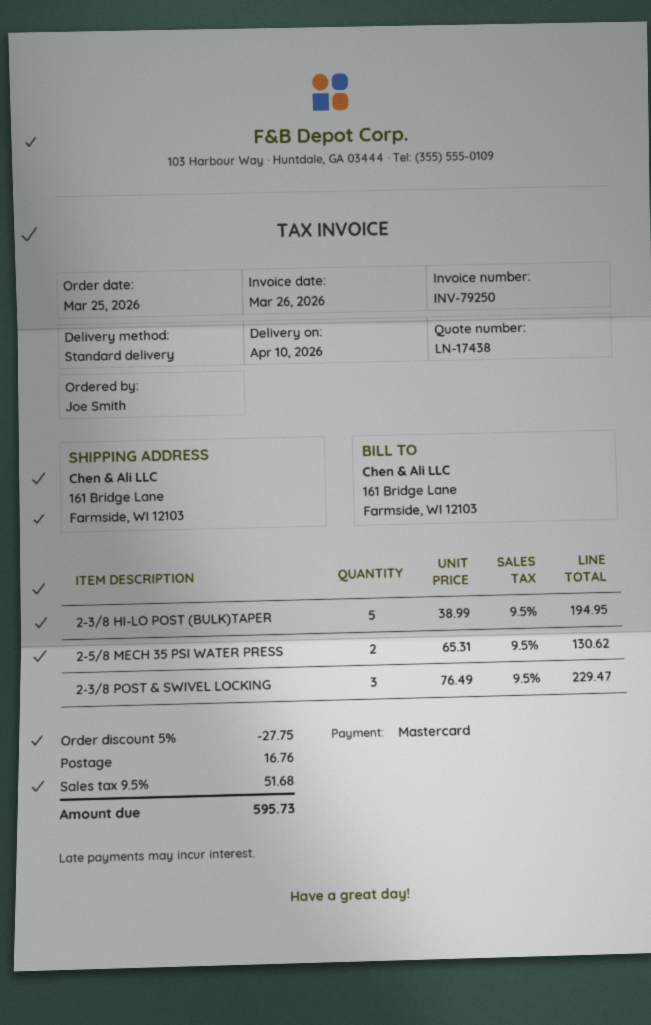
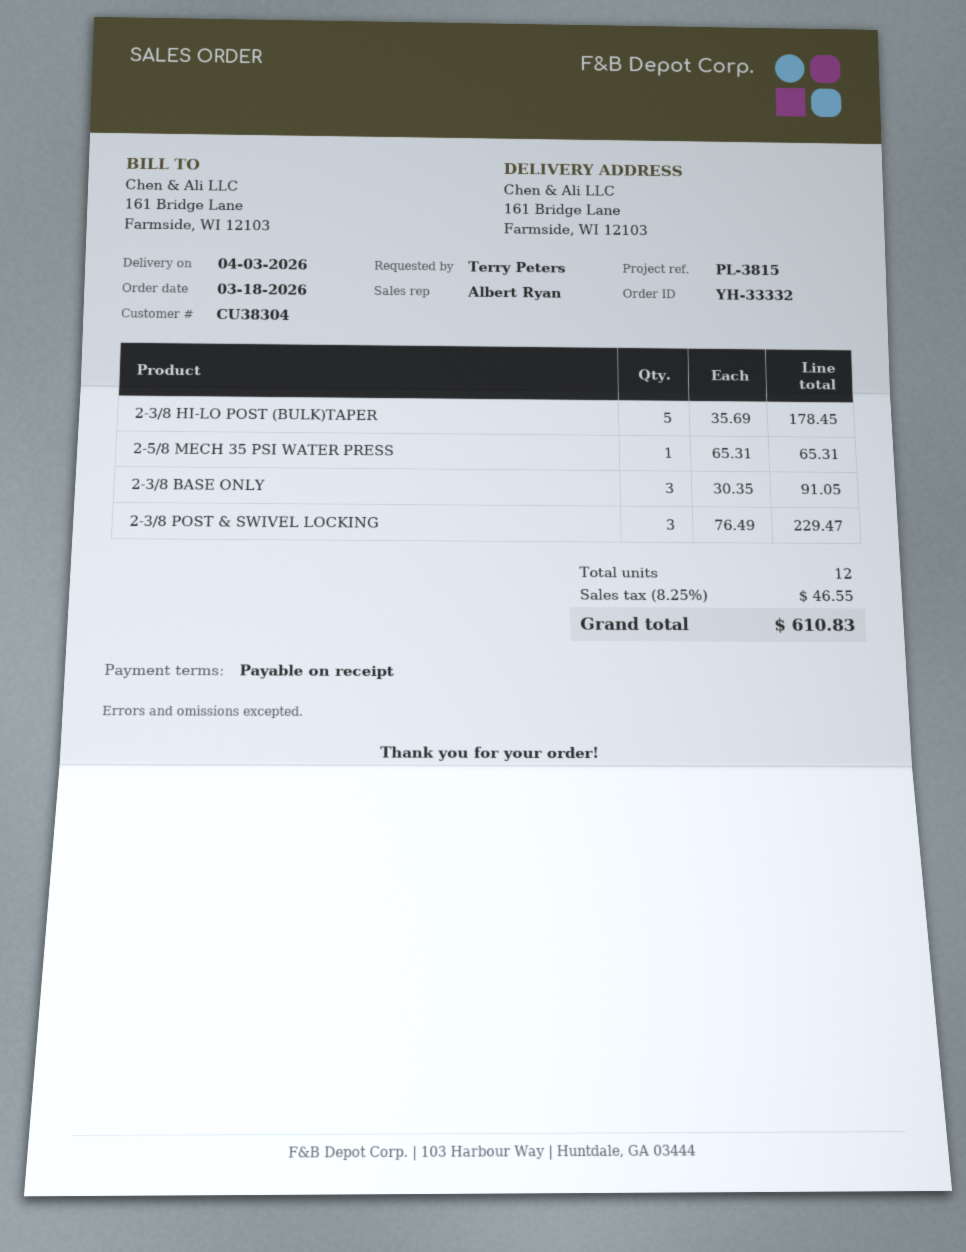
order date: 2026-03-25 -> 2026-03-18
delivery date: 2026-04-10 -> 2026-04-03
ordered by: Joe Smith -> Terry Peters
2-3/8 HI-LO POST (BULK)TAPER: 5 x 38.99 = 194.95 -> 5 x 35.69 = 178.45
2-5/8 MECH 35 PSI WATER PRESS: 2 x 65.31 = 130.62 -> 1 x 65.31 = 65.31
2-3/8 BASE ONLY: none -> 3 x 30.35 = 91.05
discount: 5% = 27.75 -> none
shipping: 16.76 -> none
tax: 9.5% = 51.68 -> 8.25% = 46.55
total: 595.73 -> 610.83

